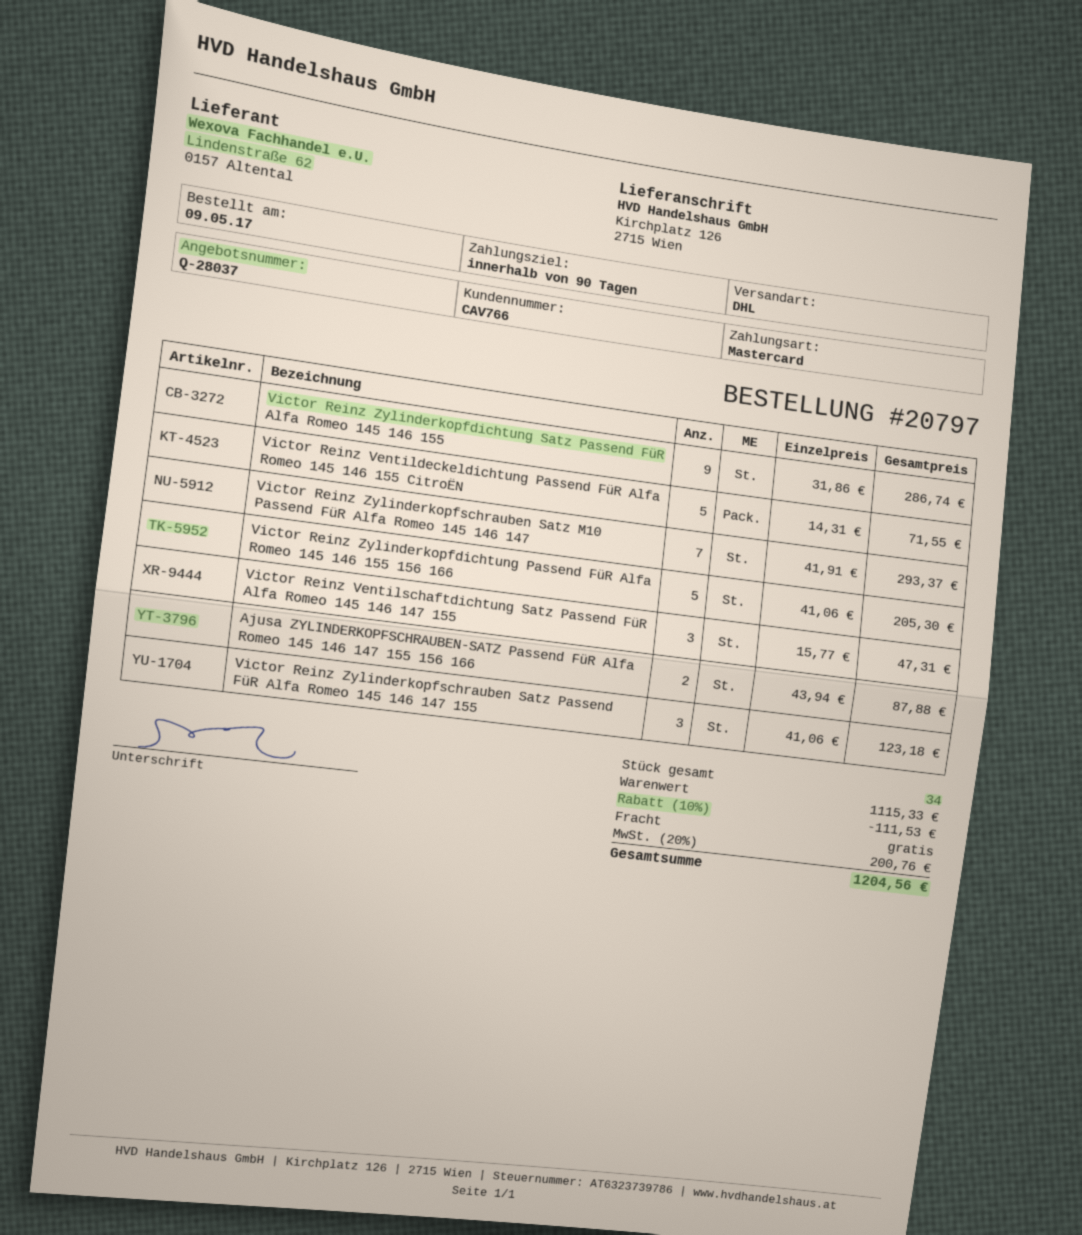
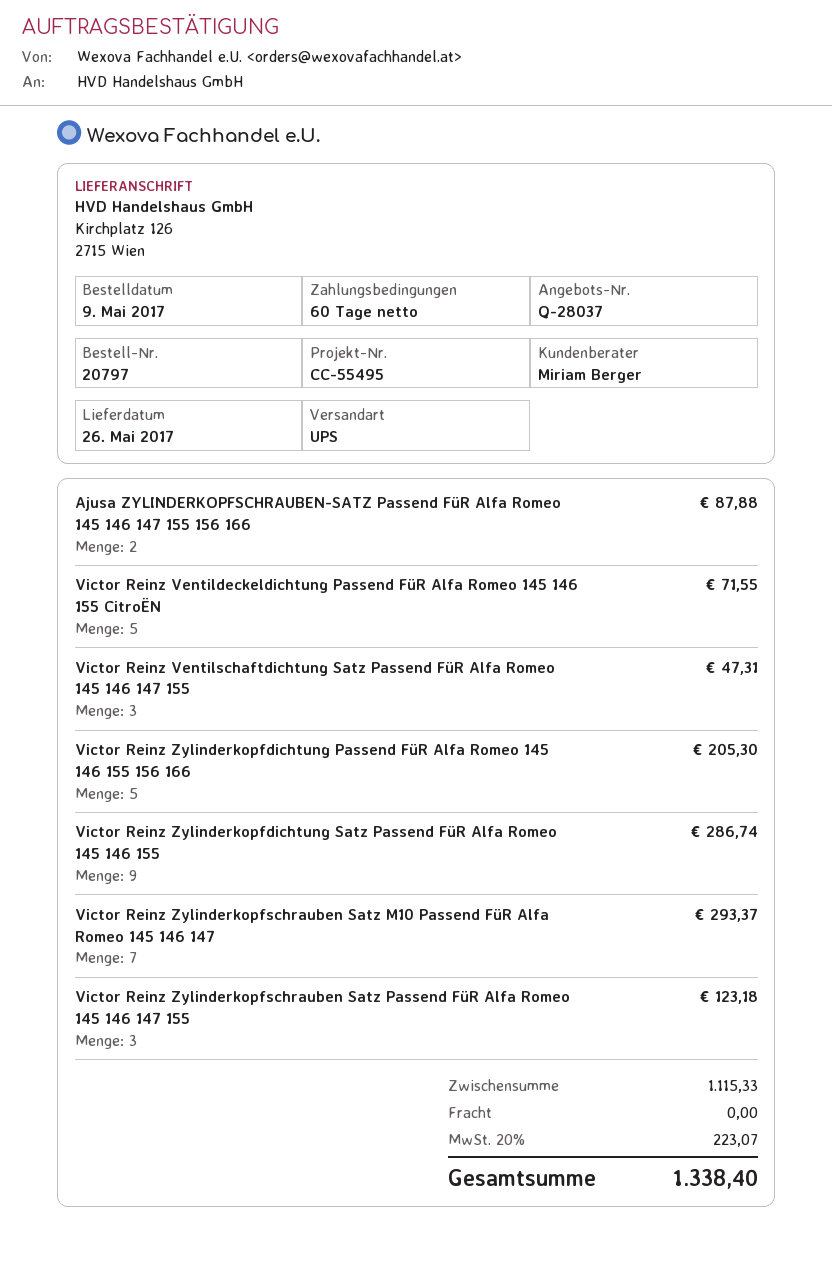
payment terms: 90 days -> 60 days
shipping method: DHL -> UPS
discount: 10% = 111.53 -> none
tax: 20% = 200.76 -> 20% = 223.07
total: 1204.56 -> 1338.40

